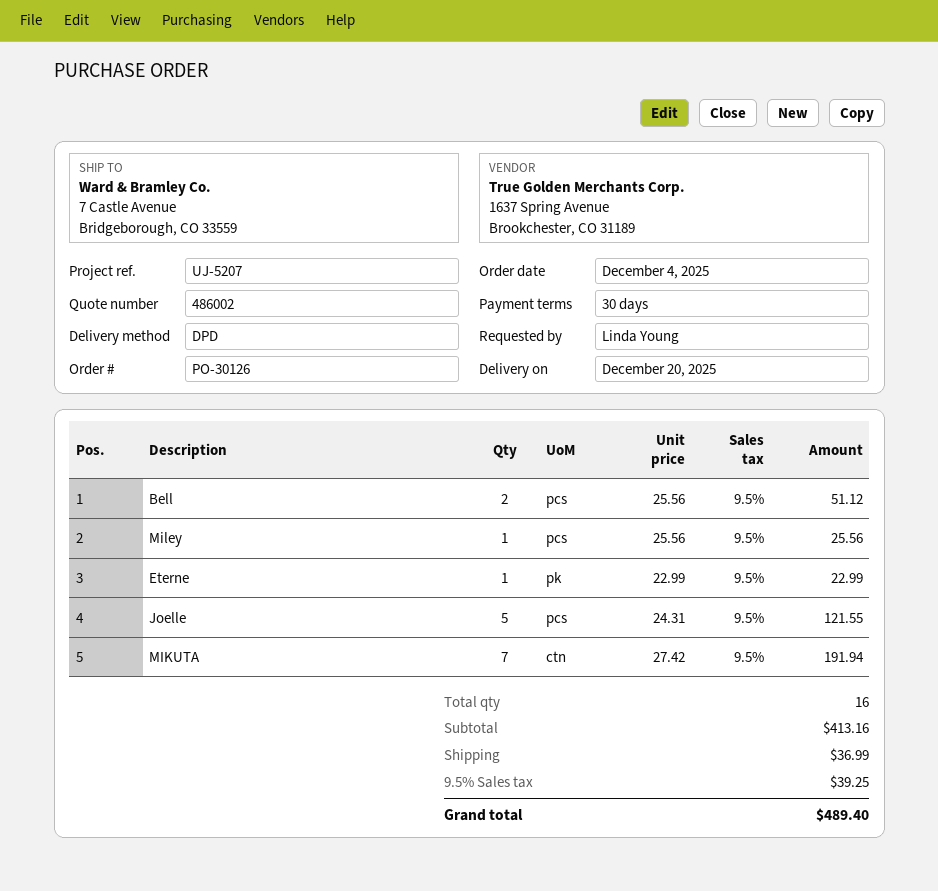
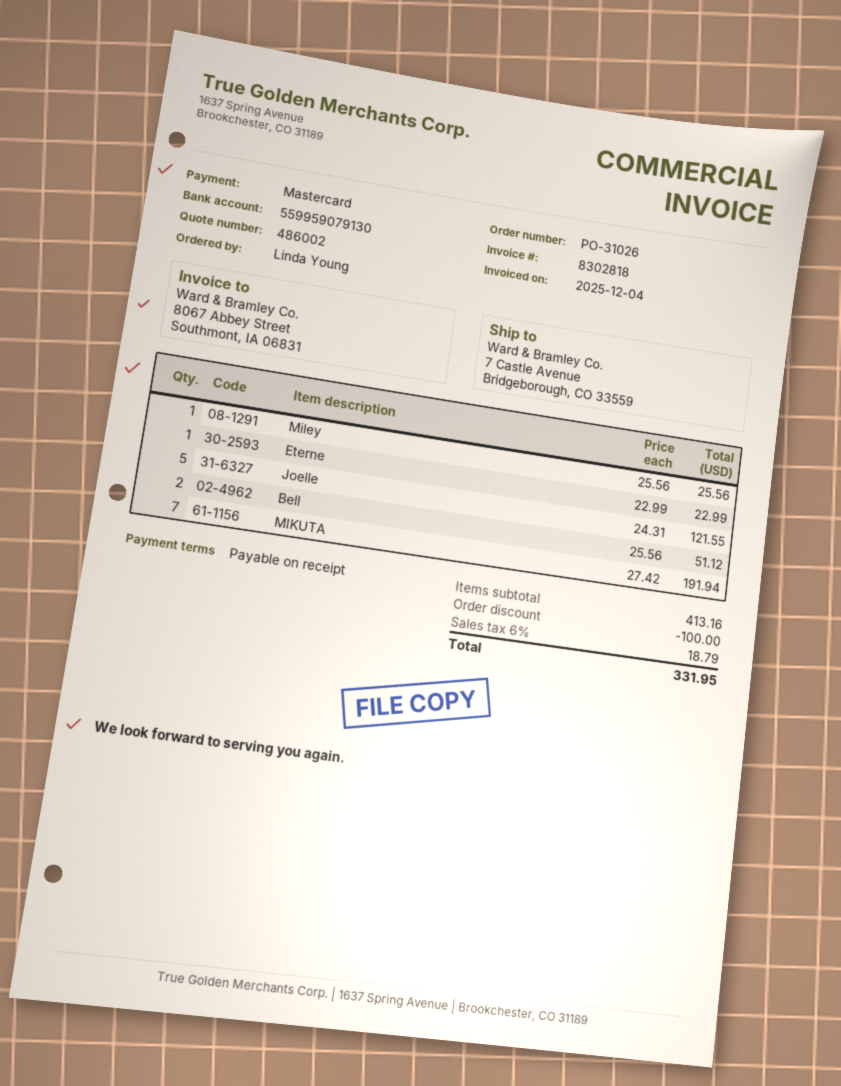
order number: PO-30126 -> PO-31026
payment terms: 30 days -> on receipt
discount: none -> 100.00
shipping: 36.99 -> none
tax: 9.5% = 39.25 -> 6% = 18.79
total: 489.40 -> 331.95

